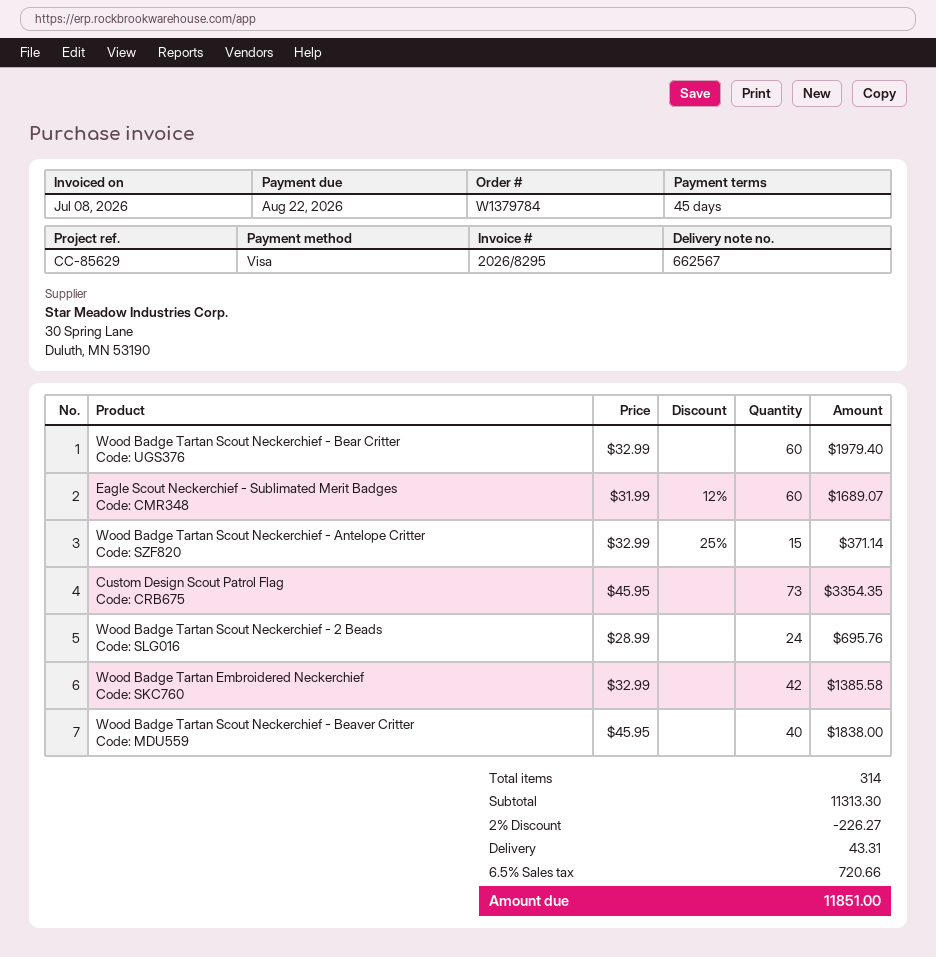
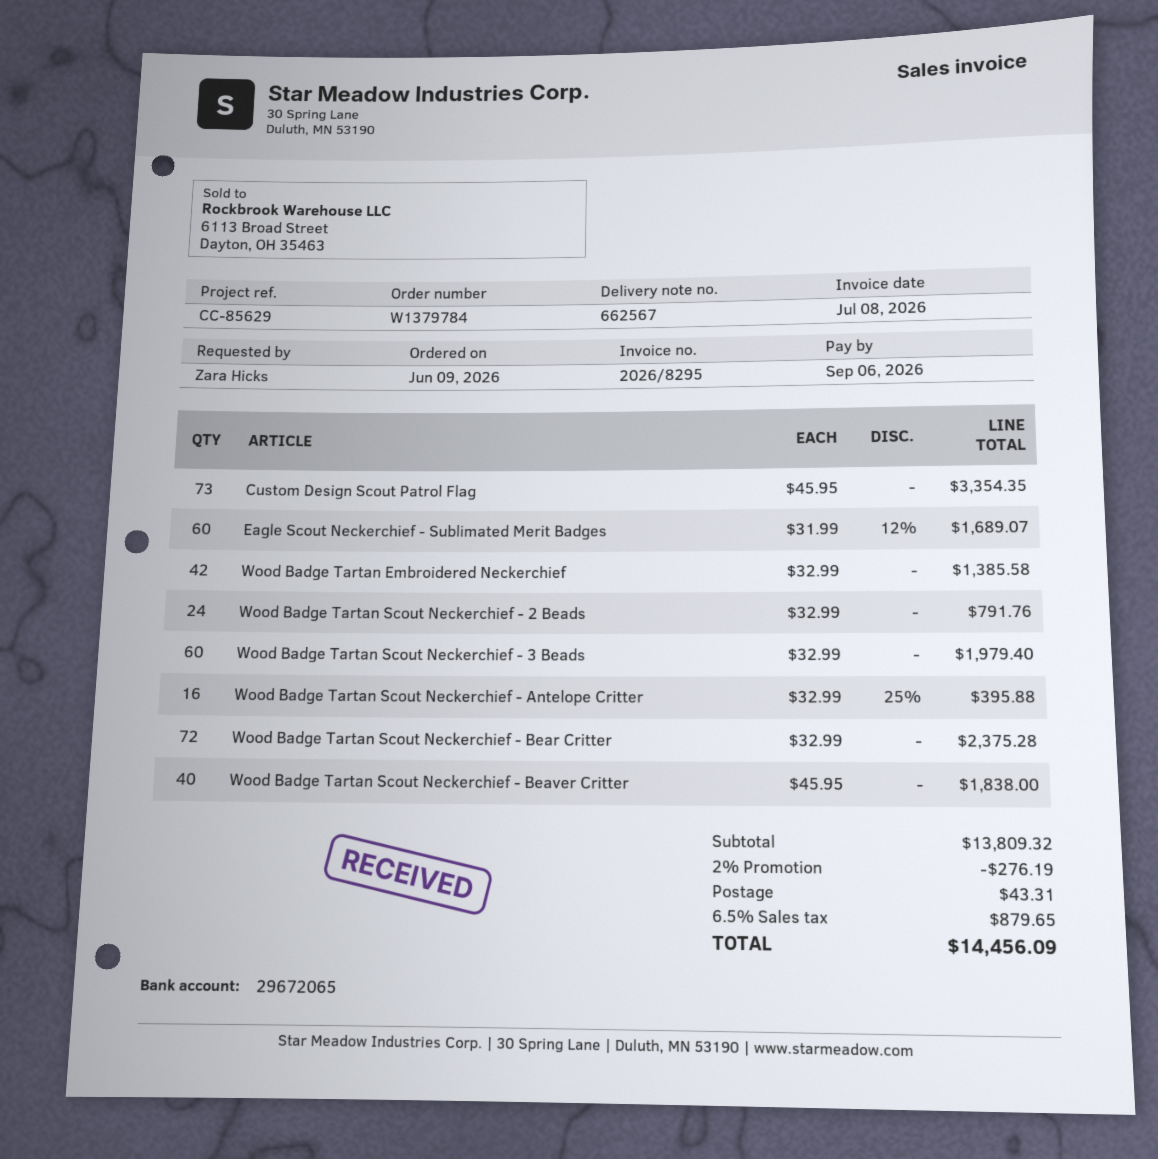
due date: 2026-08-22 -> 2026-09-06
Wood Badge Tartan Scout Neckerchief - Bear Critter: 60 x 32.99 = 1979.40 -> 72 x 32.99 = 2375.28
Wood Badge Tartan Scout Neckerchief - Antelope Critter: 15 x 32.99 - 25% = 371.14 -> 16 x 32.99 - 25% = 395.88
Wood Badge Tartan Scout Neckerchief - 2 Beads: 24 x 28.99 = 695.76 -> 24 x 32.99 = 791.76
Wood Badge Tartan Scout Neckerchief - 3 Beads: none -> 60 x 32.99 = 1979.40
subtotal: 11313.30 -> 13809.32
discount: 2% = 226.27 -> 2% = 276.19
tax: 6.5% = 720.66 -> 6.5% = 879.65
total: 11851.00 -> 14456.09

